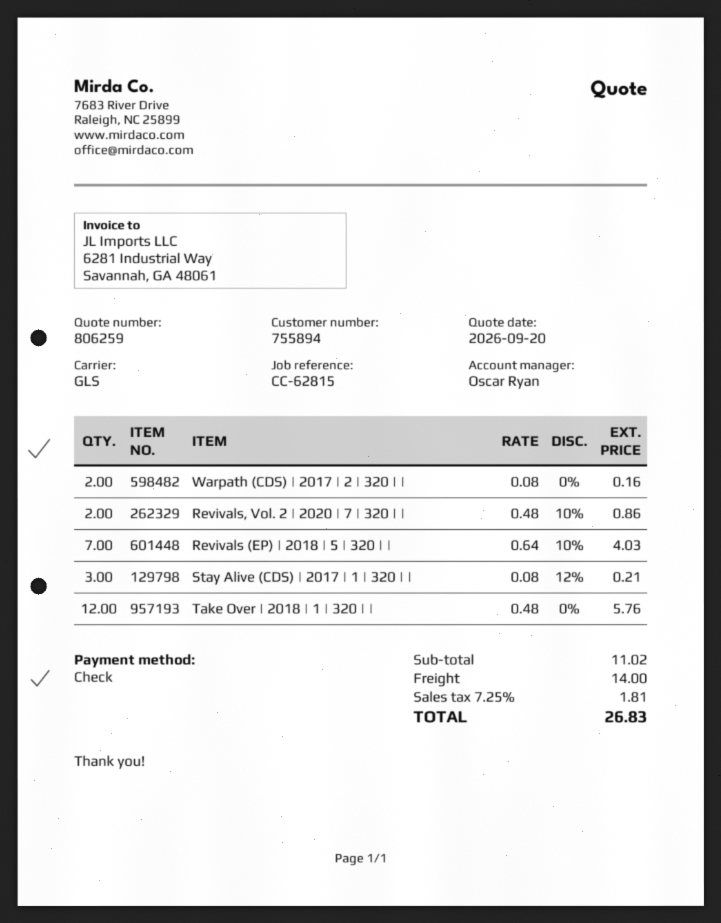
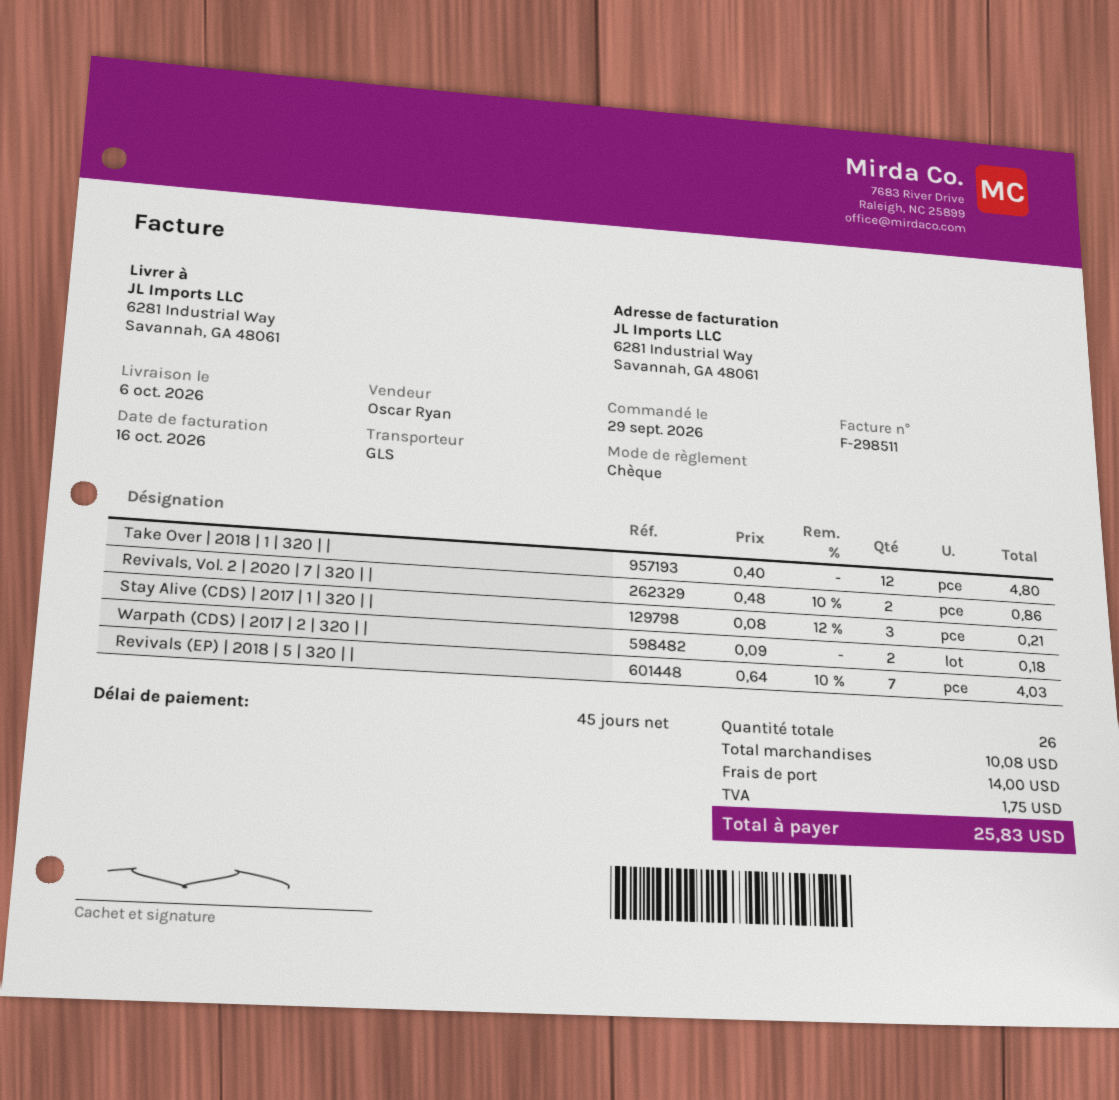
Warpath (CDS) | 2017 | 2 | 320 | |: 2 x 0.08 = 0.16 -> 2 x 0.09 = 0.18
Take Over | 2018 | 1 | 320 | |: 12 x 0.48 = 5.76 -> 12 x 0.40 = 4.80
subtotal: 11.02 -> 10.08
tax: 1.81 -> 1.75
total: 26.83 -> 25.83

